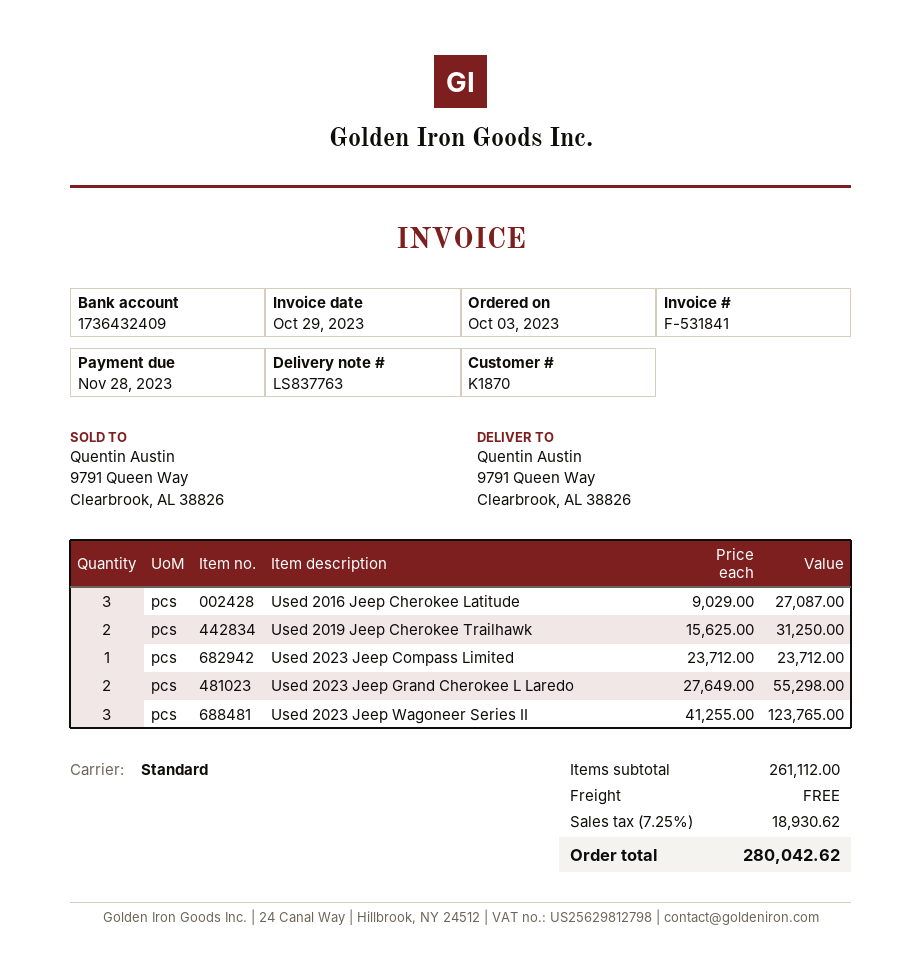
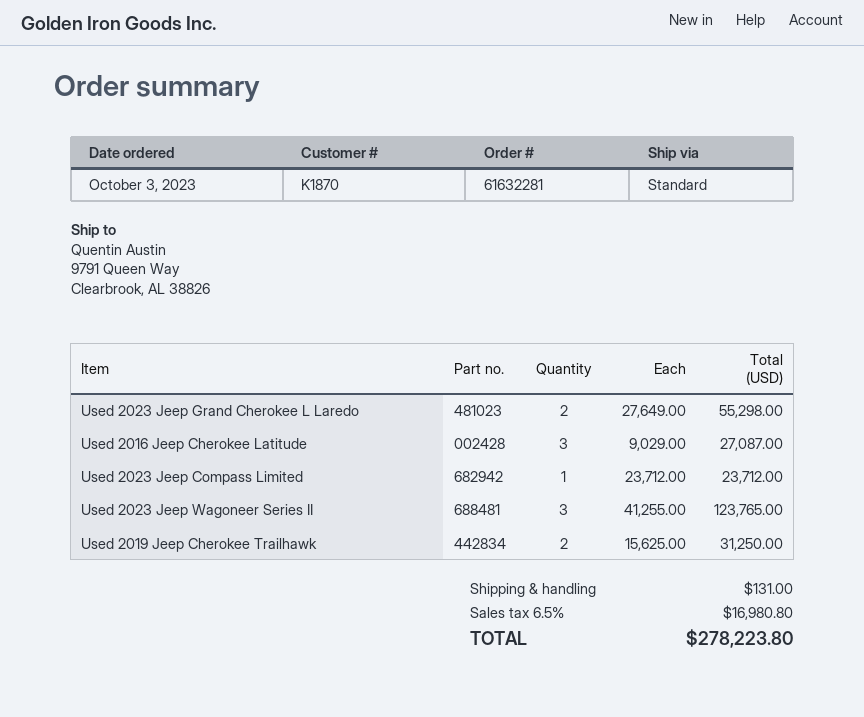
shipping: 0.00 -> 131.00
tax: 7.25% = 18930.62 -> 6.5% = 16980.80
total: 280042.62 -> 278223.80

